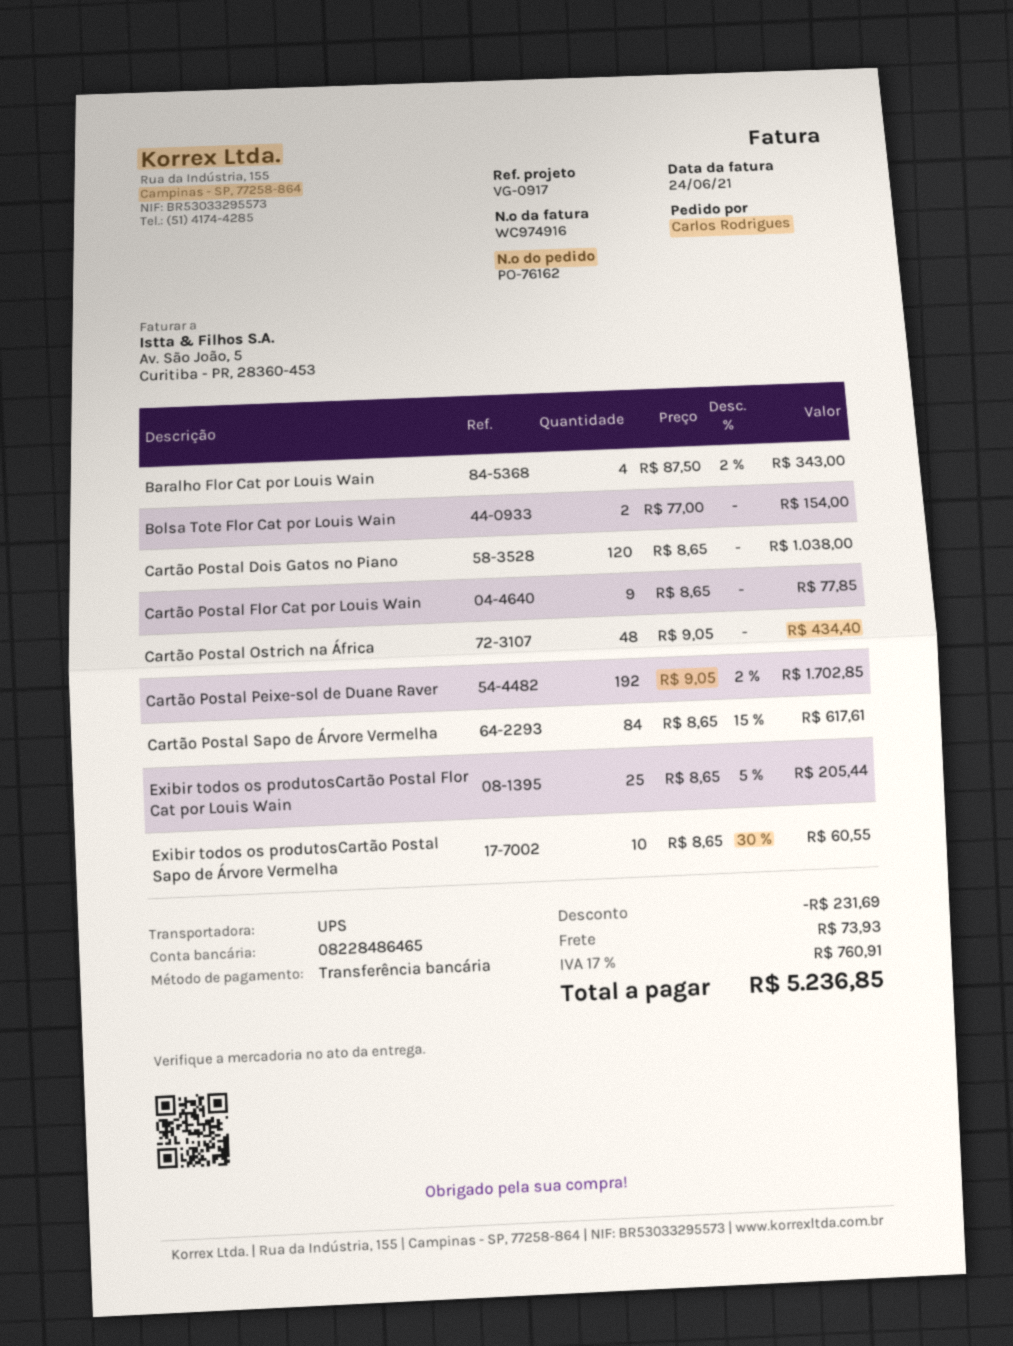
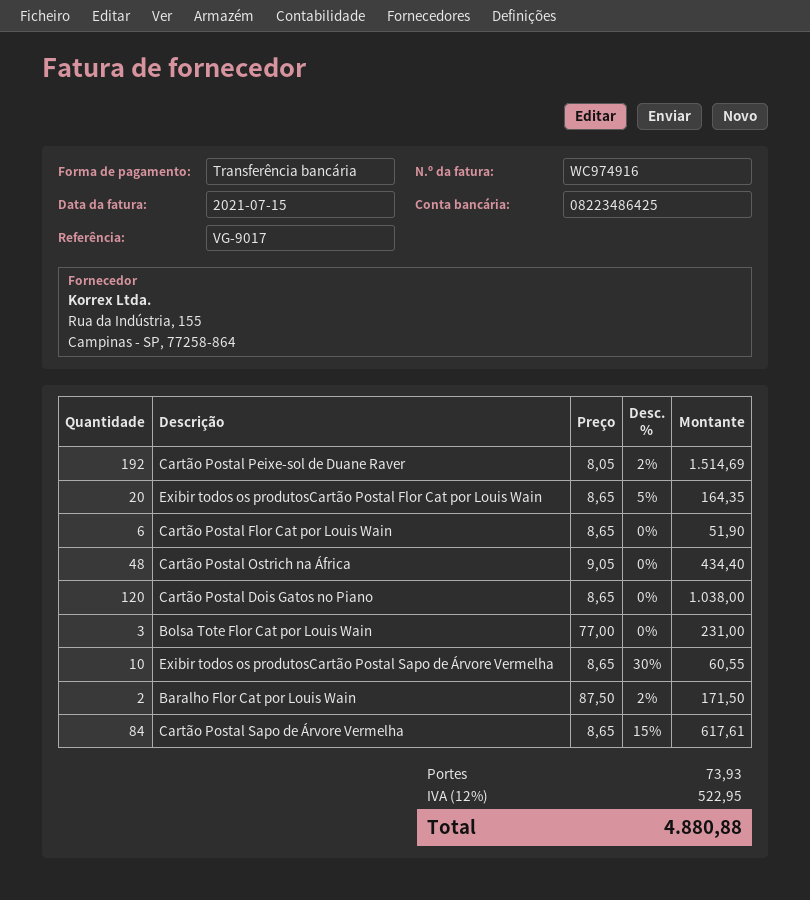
invoice date: 2021-06-24 -> 2021-07-15
reference: VG-0917 -> VG-9017
bank account: 08228486465 -> 08223486425
Baralho Flor Cat por Louis Wain: 4 x 87.50 - 2% = 343.00 -> 2 x 87.50 - 2% = 171.50
Bolsa Tote Flor Cat por Louis Wain: 2 x 77.00 = 154.00 -> 3 x 77.00 = 231.00
Cartão Postal Flor Cat por Louis Wain: 9 x 8.65 = 77.85 -> 6 x 8.65 = 51.90
Cartão Postal Peixe-sol de Duane Raver: 192 x 9.05 - 2% = 1702.85 -> 192 x 8.05 - 2% = 1514.69
Exibir todos os produtosCartão Postal Flor Cat por Louis Wain: 25 x 8.65 - 5% = 205.44 -> 20 x 8.65 - 5% = 164.35
discount: 231.69 -> none
tax: 17% = 760.91 -> 12% = 522.95
total: 5236.85 -> 4880.88

